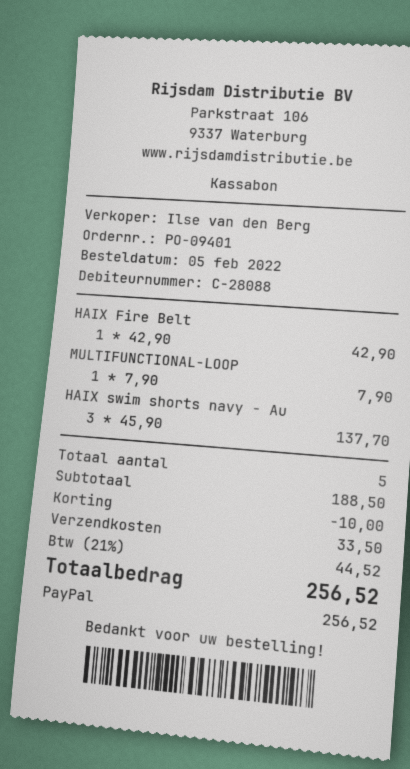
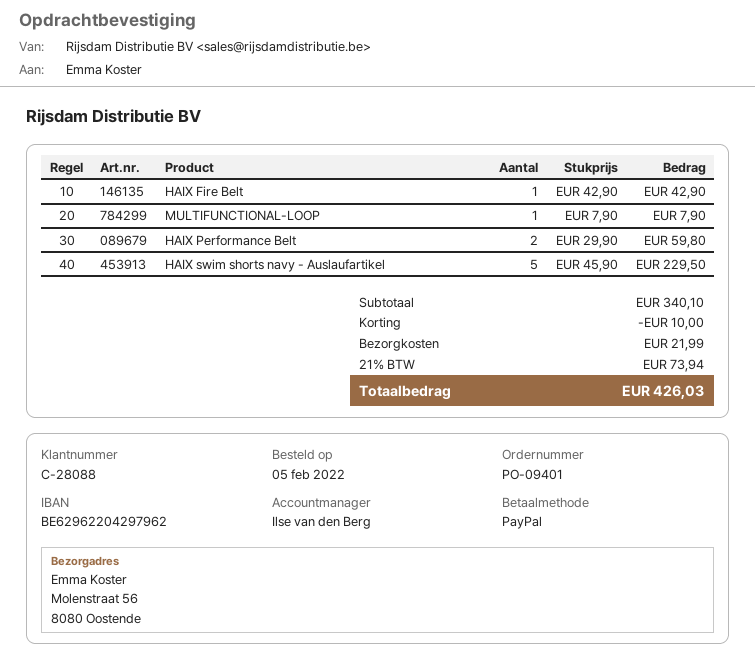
HAIX swim shorts navy - Au: 3 x 45.90 = 137.70 -> 5 x 45.90 = 229.50
HAIX Performance Belt: none -> 2 x 29.90 = 59.80
subtotal: 188.50 -> 340.10
shipping: 33.50 -> 21.99
tax: 21% = 44.52 -> 21% = 73.94
total: 256.52 -> 426.03

